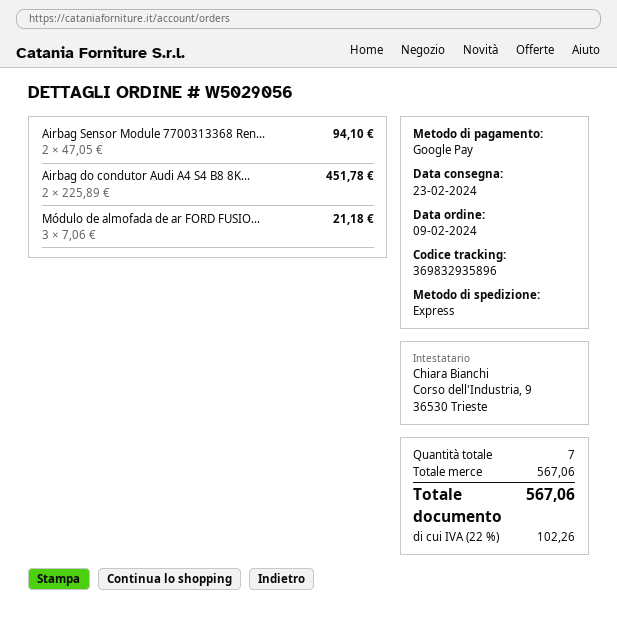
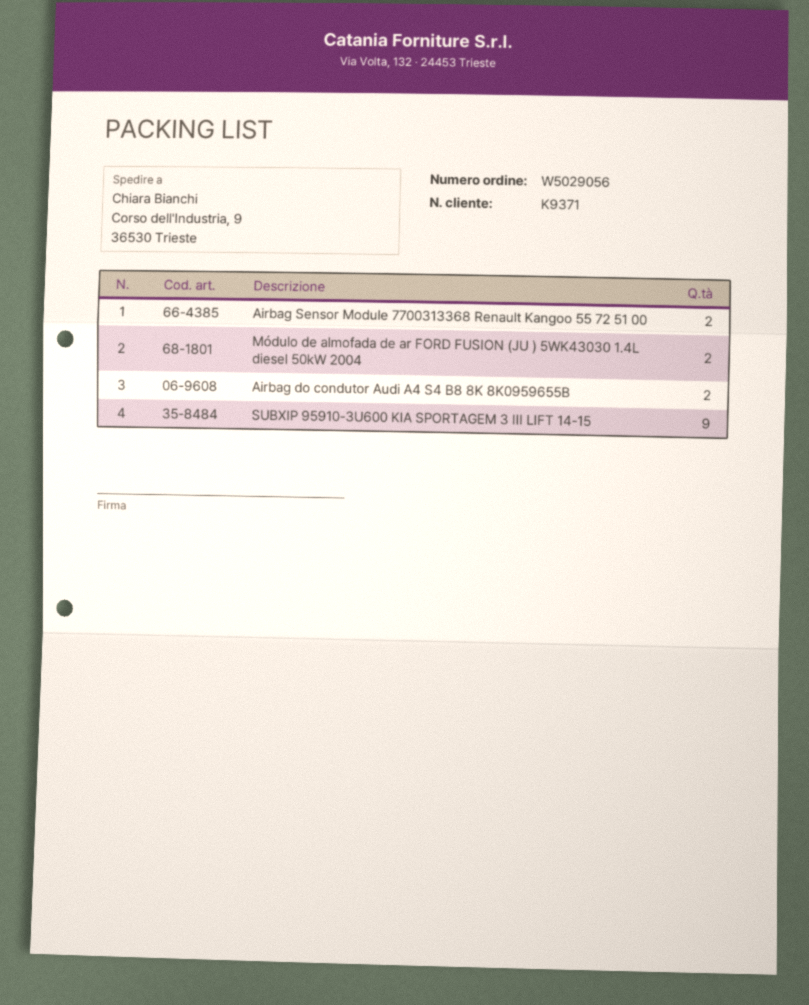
Módulo de almofada de ar FORD FUSIO...: 3 -> 2
SUBXIP 95910-3U600 KIA SPORTAGEM 3 III LIFT 14-15: none -> 9

